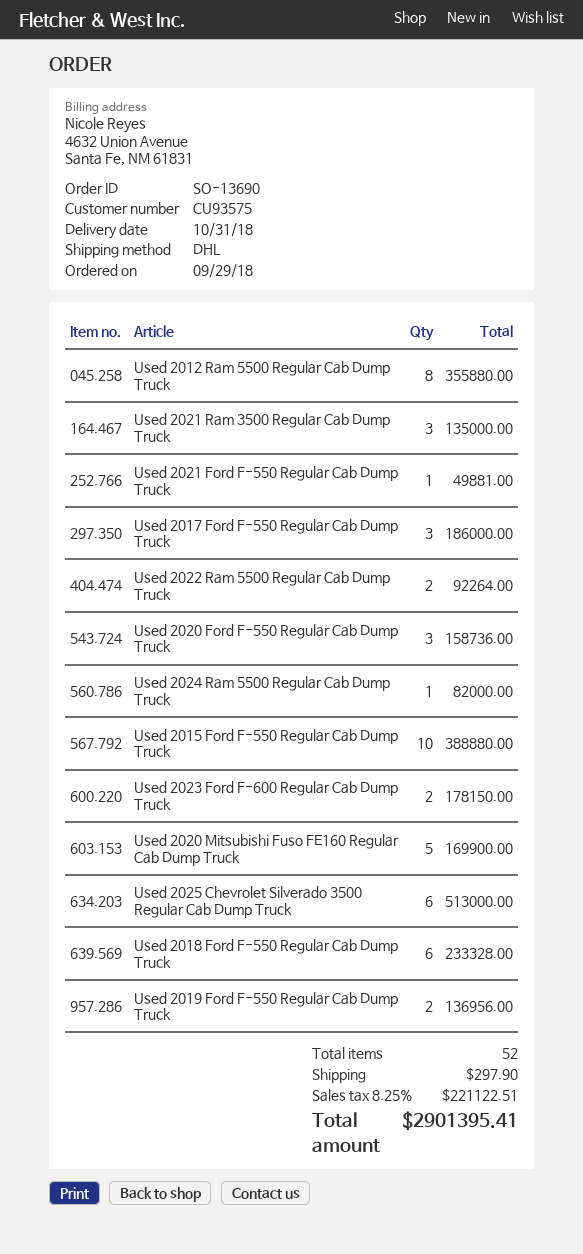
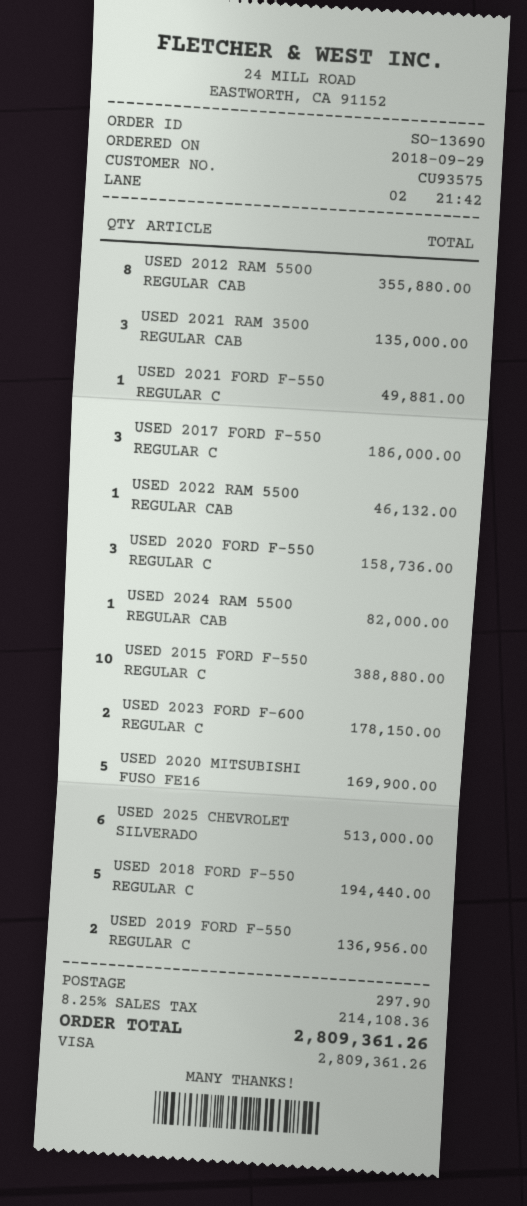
Used 2022 Ram 5500 Regular Cab Dump Truck: 2 for 92264.00 -> 1 for 46132.00
Used 2018 Ford F-550 Regular Cab Dump Truck: 6 for 233328.00 -> 5 for 194440.00
tax: 8.25% = 221122.51 -> 8.25% = 214108.36
total: 2901395.41 -> 2809361.26

